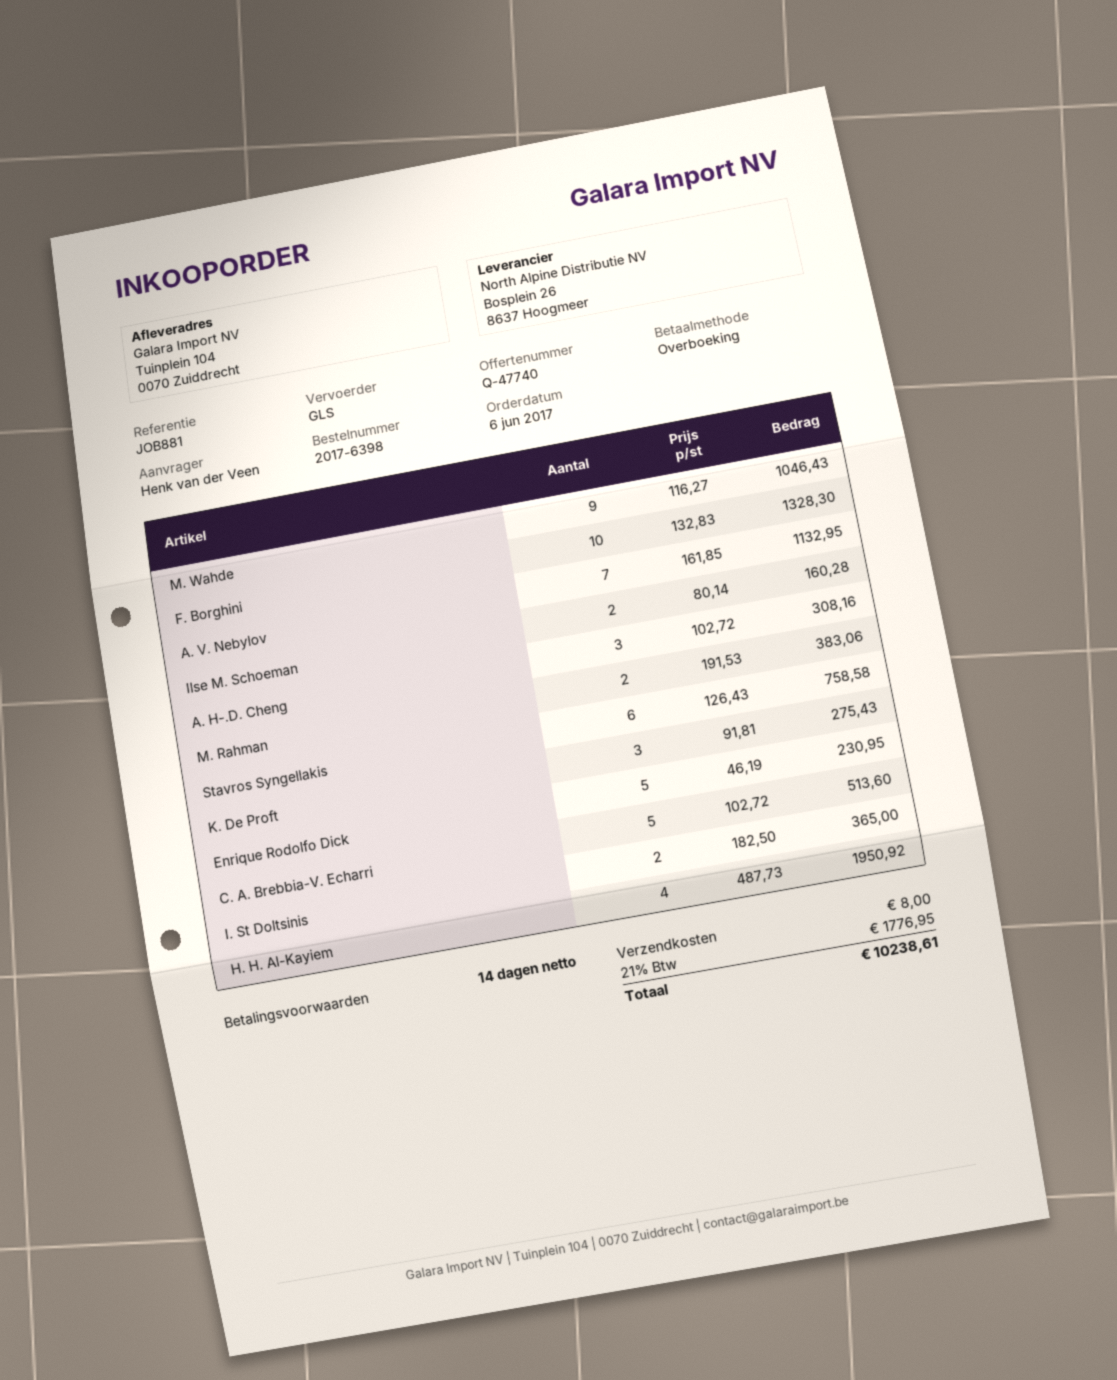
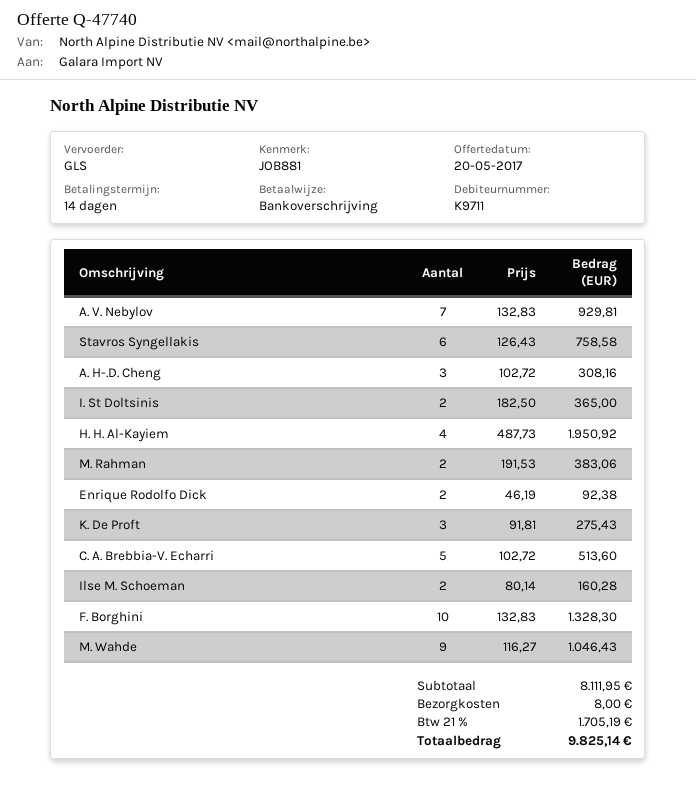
A. V. Nebylov: 7 x 161.85 = 1132.95 -> 7 x 132.83 = 929.81
Enrique Rodolfo Dick: 5 x 46.19 = 230.95 -> 2 x 46.19 = 92.38
tax: 21% = 1776.95 -> 21% = 1705.19
total: 10238.61 -> 9825.14

